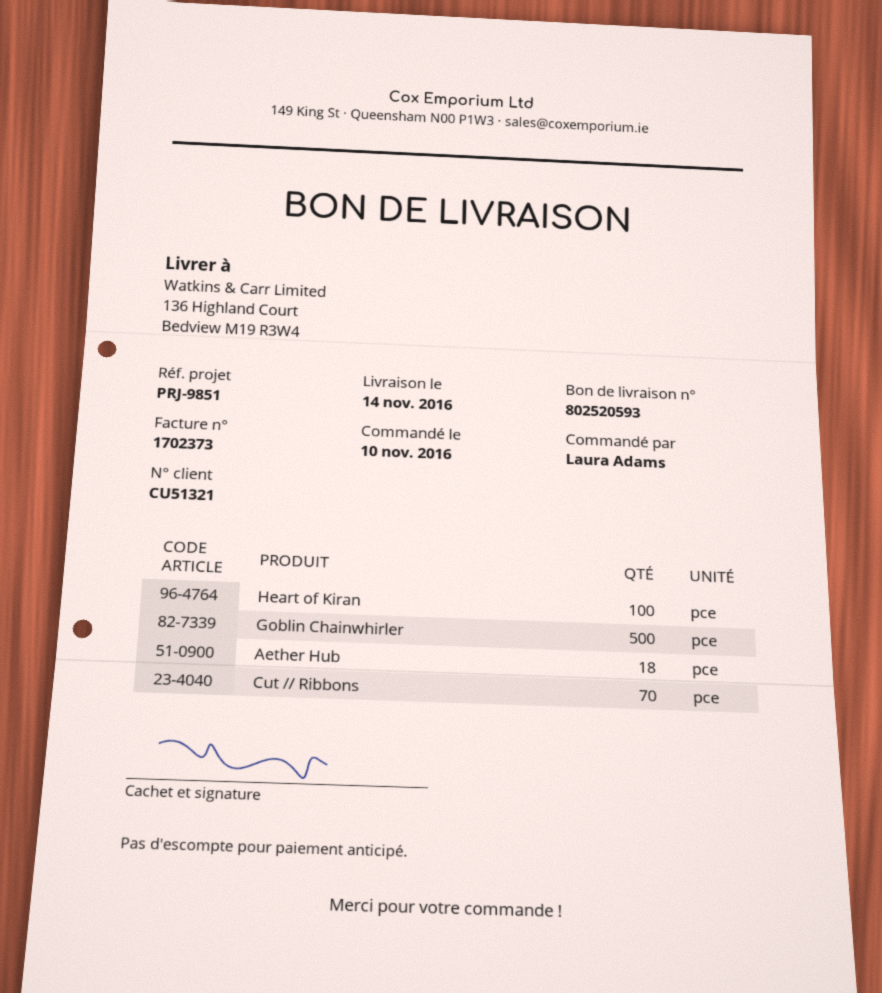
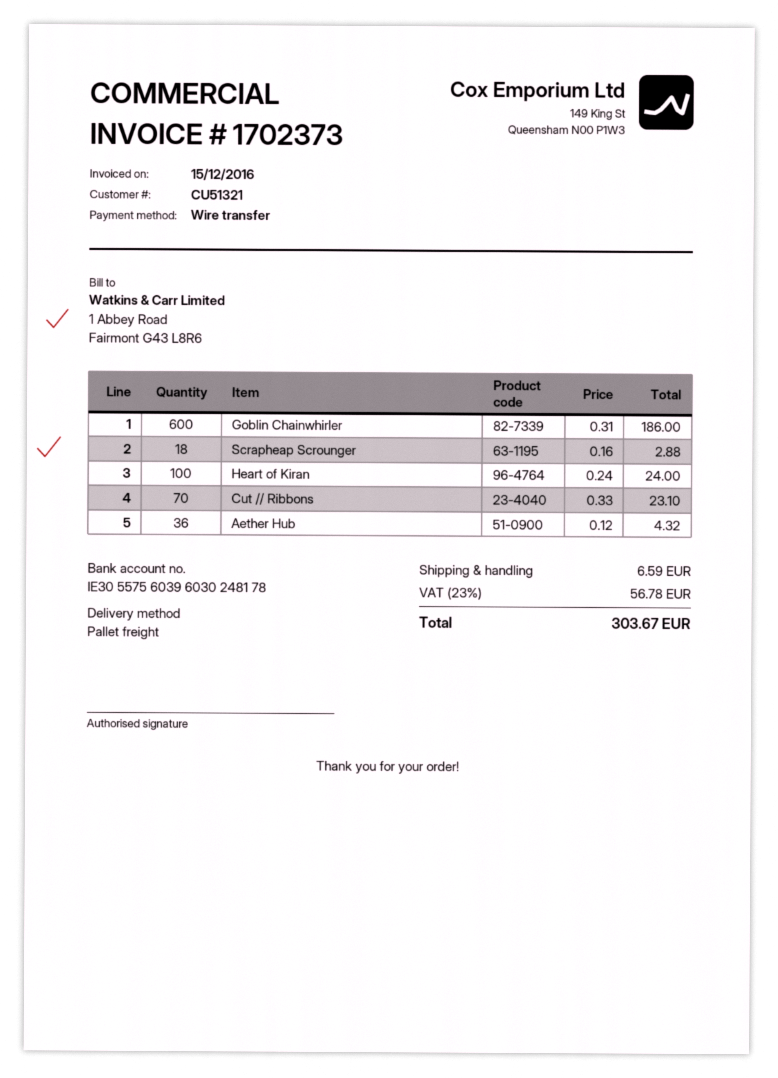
Goblin Chainwhirler: 500 -> 600
Aether Hub: 18 -> 36
Scrapheap Scrounger: none -> 18

